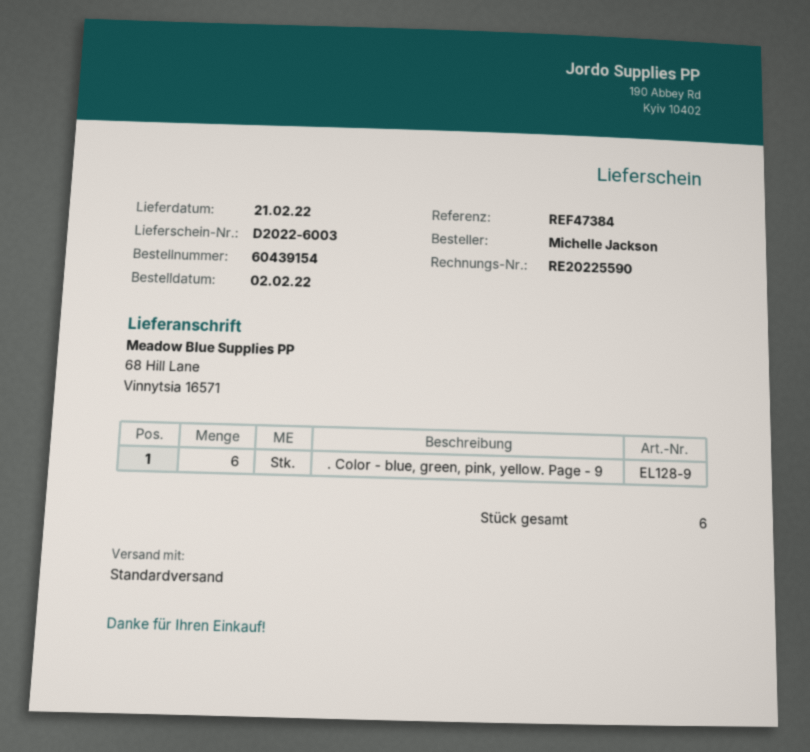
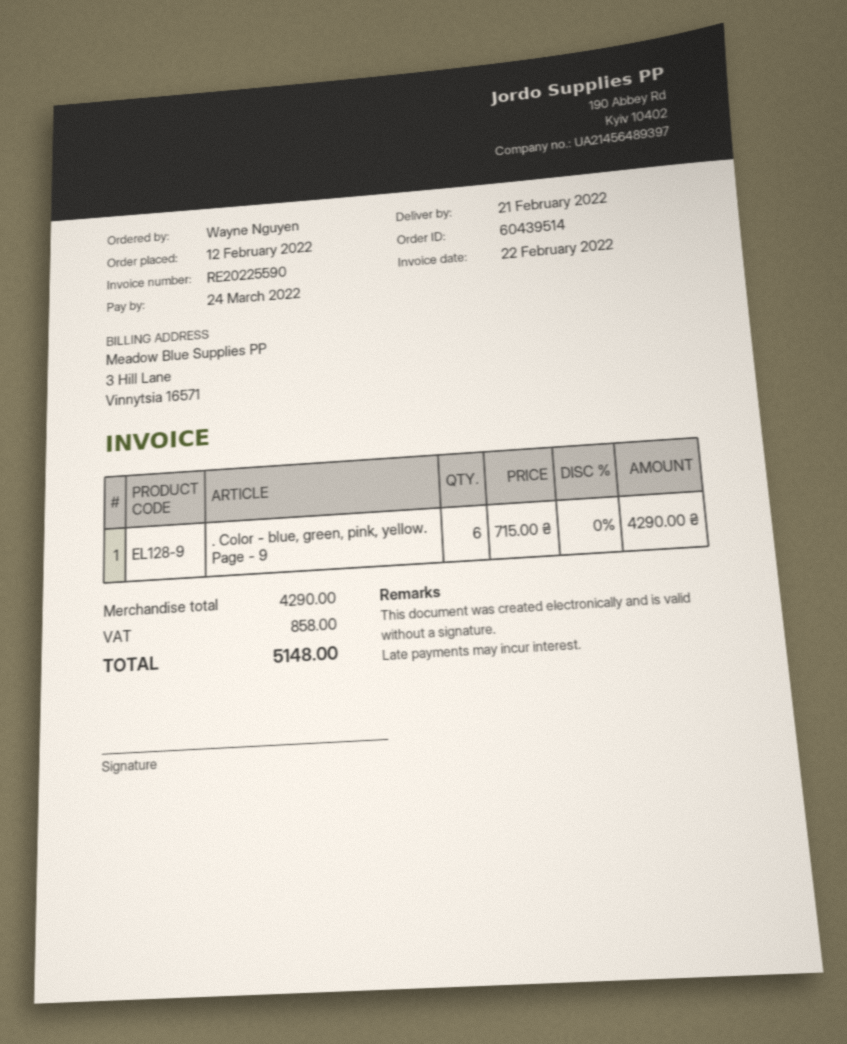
order number: 60439154 -> 60439514
order date: 2022-02-02 -> 2022-02-12
ordered by: Michelle Jackson -> Wayne Nguyen

